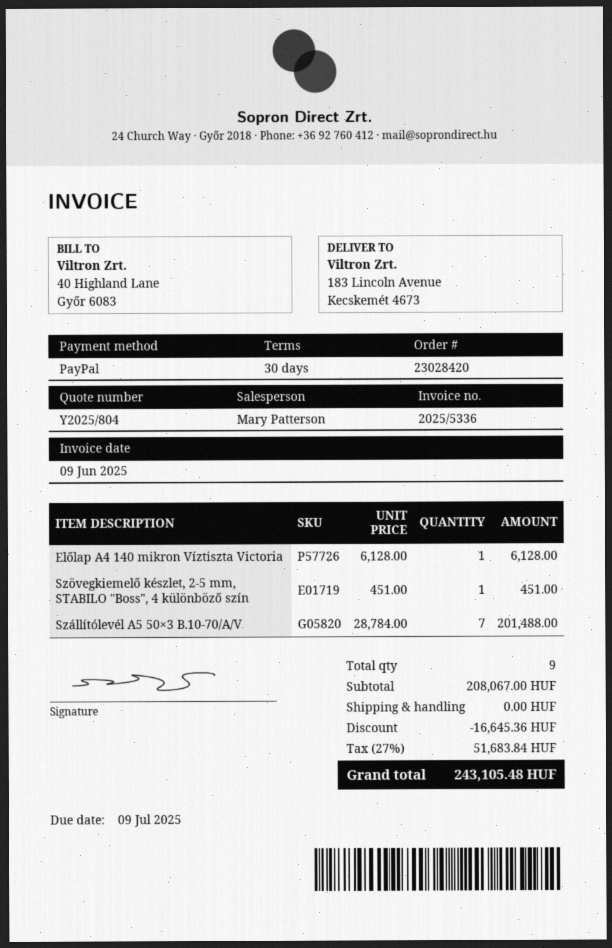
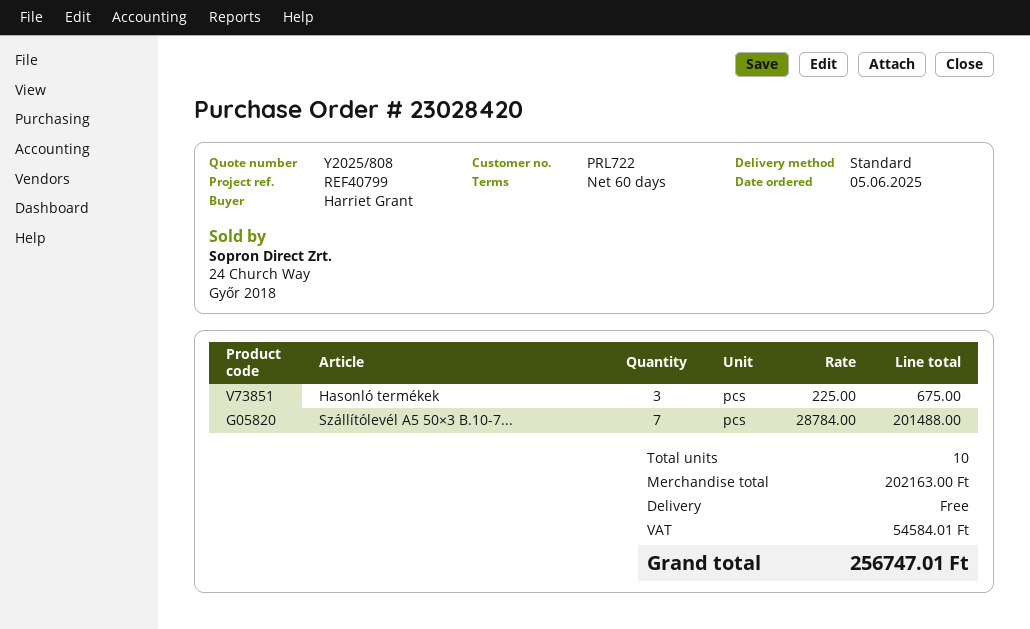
quote number: Y2025/804 -> Y2025/808
payment terms: 30 days -> 60 days
Előlap A4 140 mikron Víztiszta Victoria: 1 x 6128.00 = 6128.00 -> none
Szövegkiemelő készlet, 2-5 mm, STABILO "Boss", 4 különböző szín: 1 x 451.00 = 451.00 -> none
Hasonló termékek: none -> 3 x 225.00 = 675.00
total quantity: 9 -> 10
subtotal: 208067.00 -> 202163.00
discount: 16645.36 -> none
tax: 51683.84 -> 54584.01
total: 243105.48 -> 256747.01

